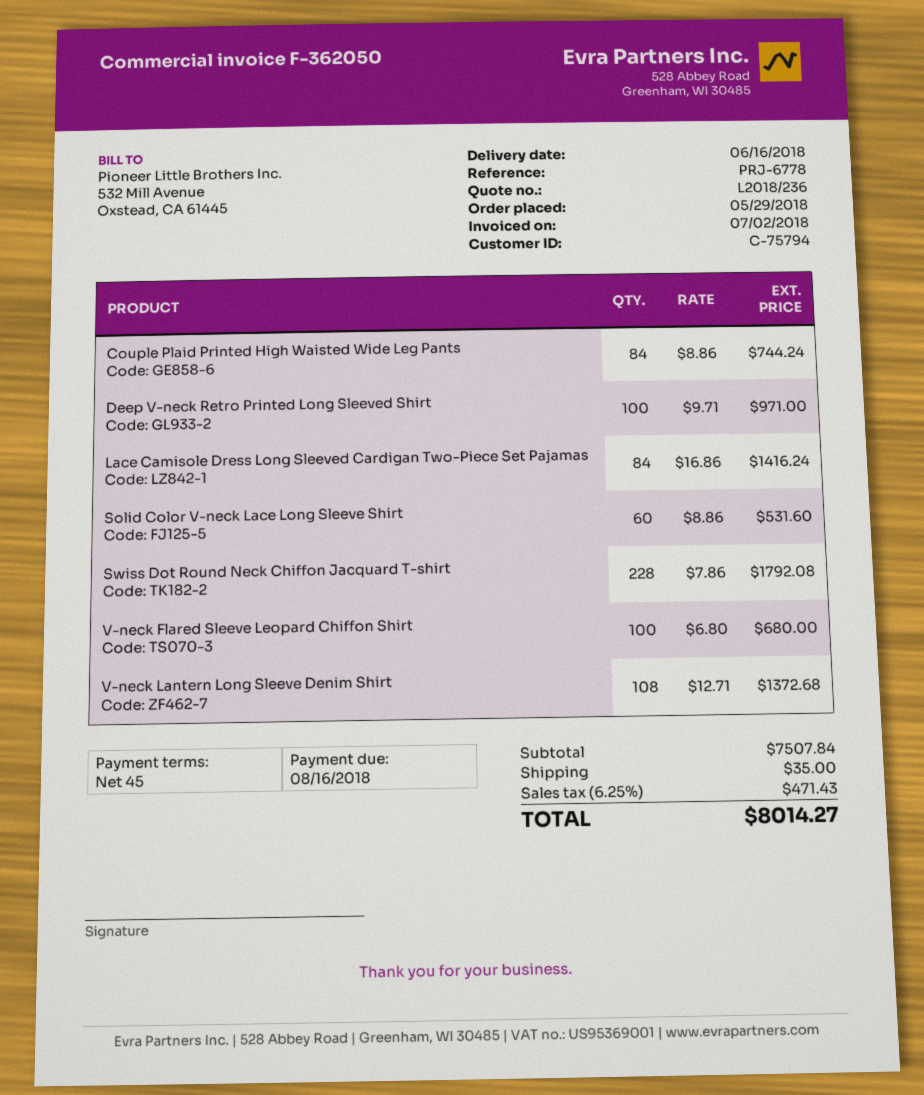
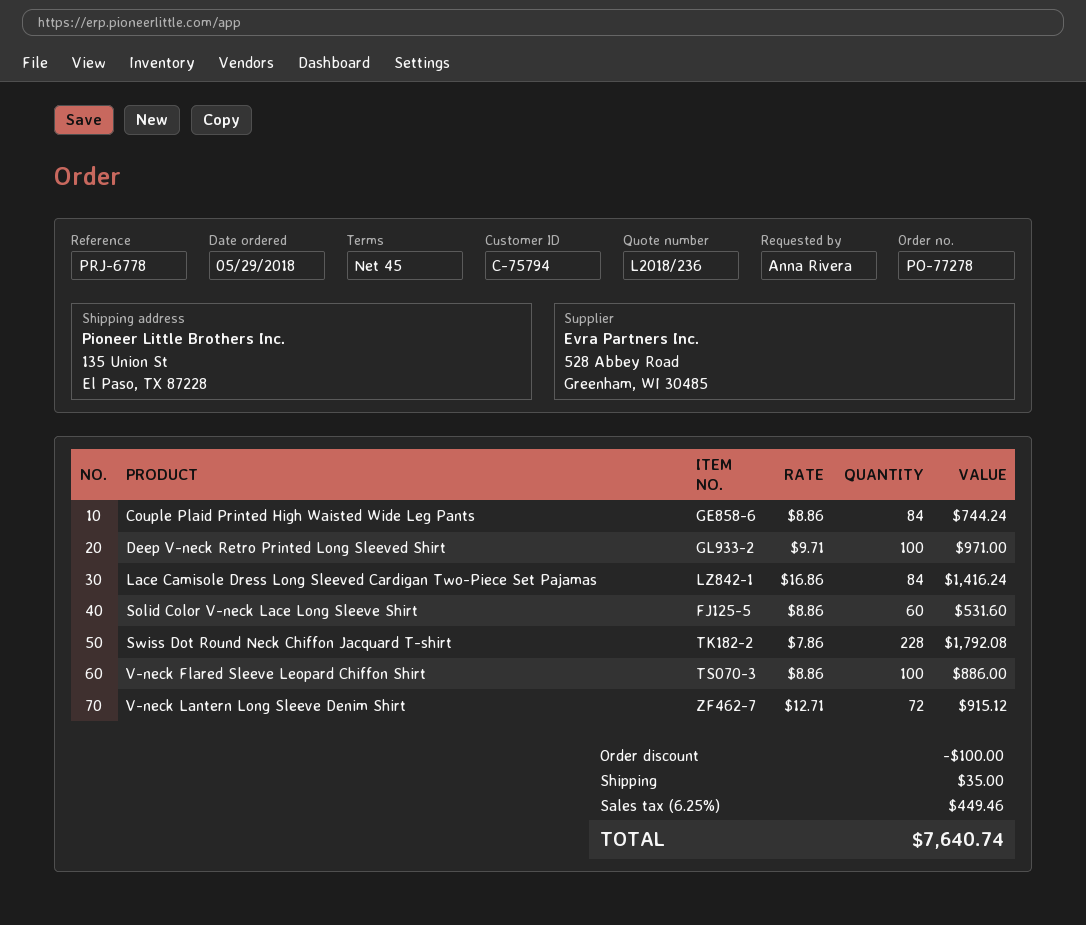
V-neck Flared Sleeve Leopard Chiffon Shirt: 100 x 6.80 = 680.00 -> 100 x 8.86 = 886.00
V-neck Lantern Long Sleeve Denim Shirt: 108 x 12.71 = 1372.68 -> 72 x 12.71 = 915.12
discount: none -> 100.00
tax: 6.25% = 471.43 -> 6.25% = 449.46
total: 8014.27 -> 7640.74

